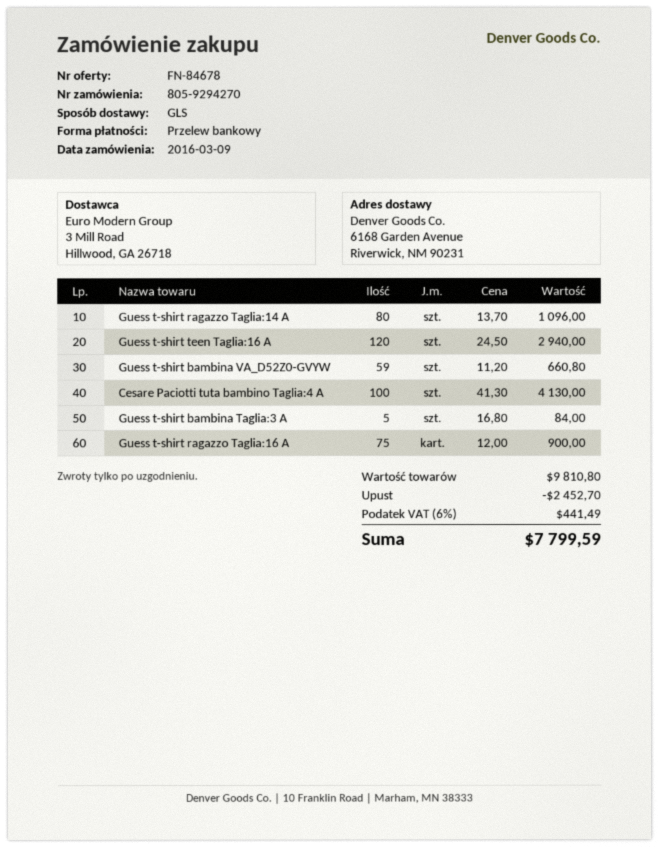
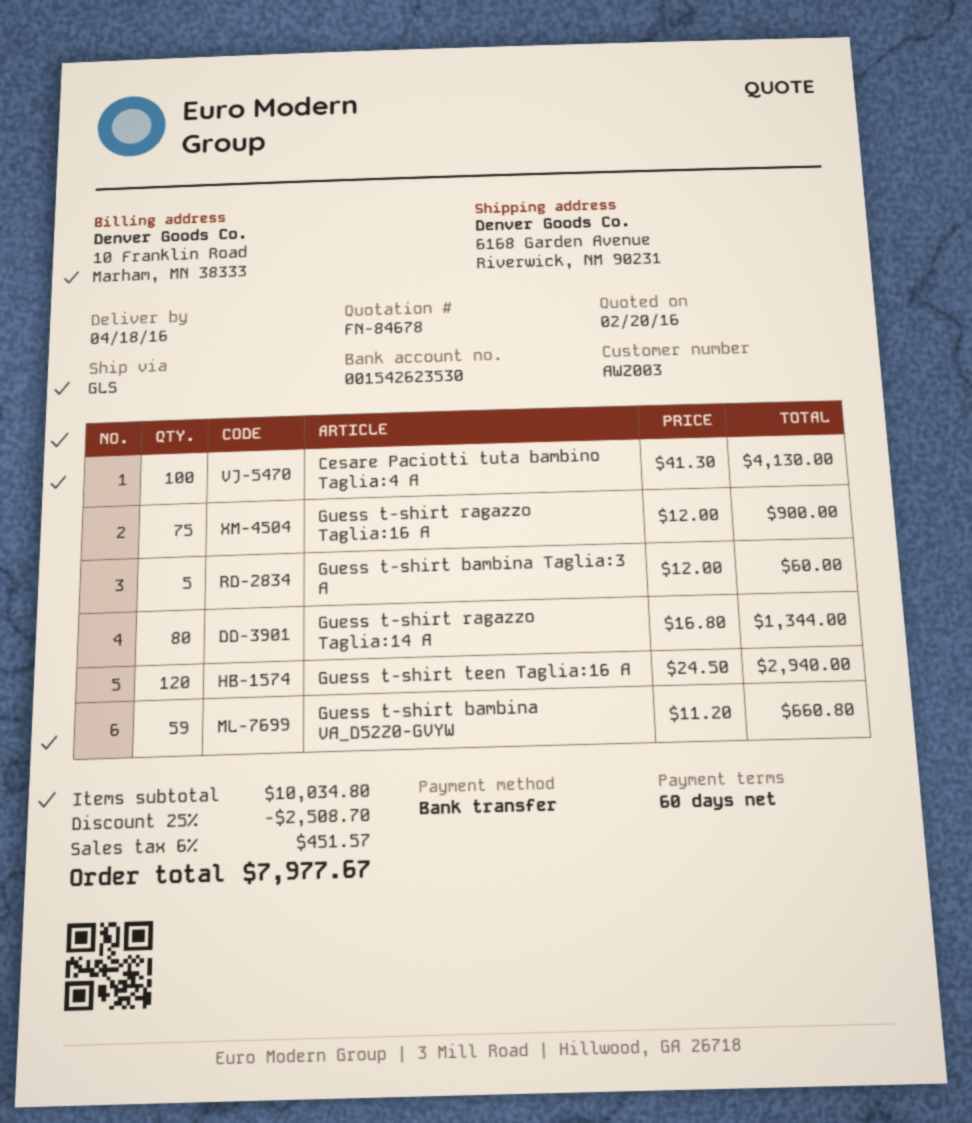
Guess t-shirt ragazzo Taglia:14 A: 80 x 13.70 = 1096.00 -> 80 x 16.80 = 1344.00
Guess t-shirt bambina Taglia:3 A: 5 x 16.80 = 84.00 -> 5 x 12.00 = 60.00
subtotal: 9810.80 -> 10034.80
discount: 2452.70 -> 2508.70
tax: 6% = 441.49 -> 6% = 451.57
total: 7799.59 -> 7977.67

